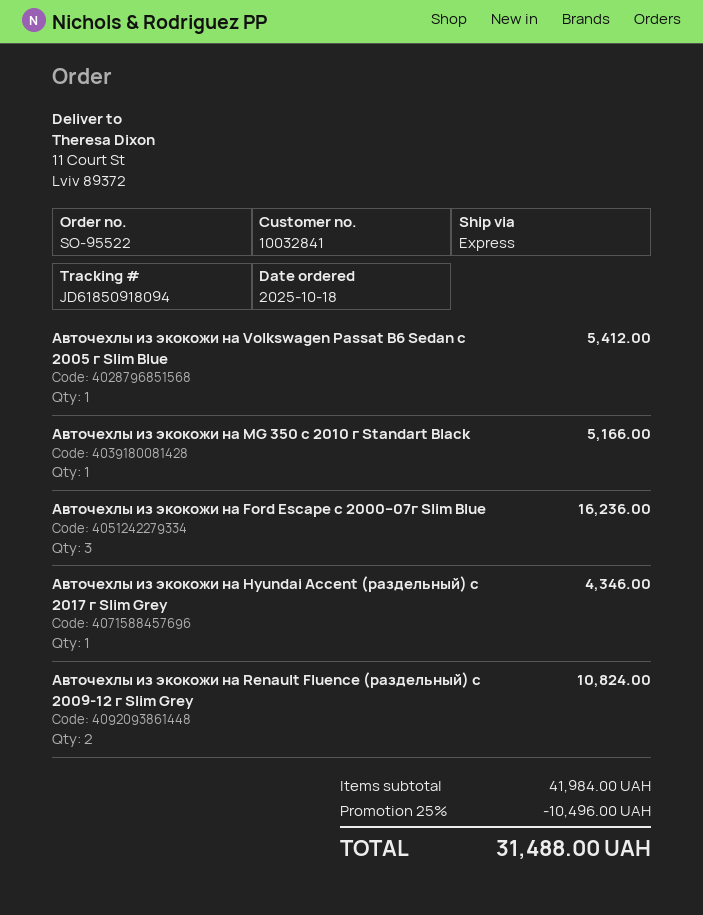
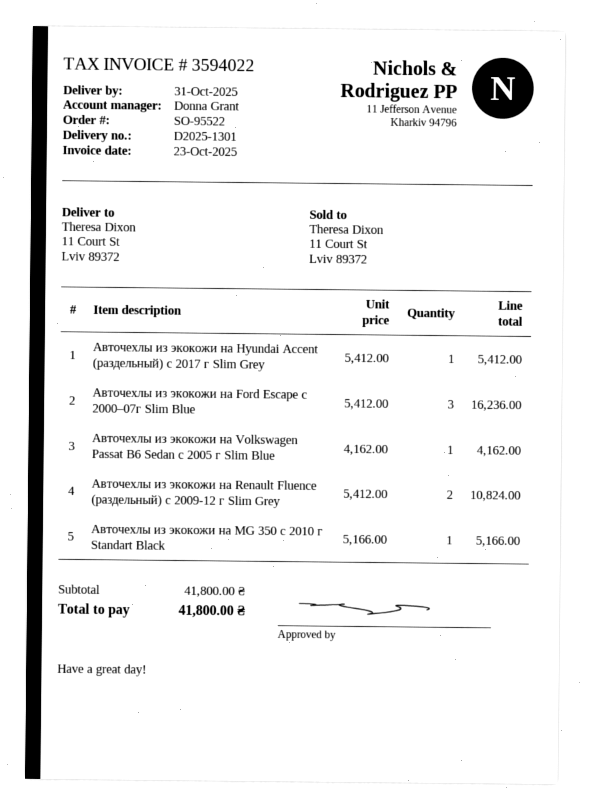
Авточехлы из экокожи на Volkswagen Passat B6 Sedan c 2005 г Slim Blue: 1 for 5412.00 -> 1 for 4162.00
Авточехлы из экокожи на Hyundai Accent (раздельный) с 2017 г Slim Grey: 1 for 4346.00 -> 1 for 5412.00
subtotal: 41984.00 -> 41800.00
discount: 25% = 10496.00 -> none
total: 31488.00 -> 41800.00

